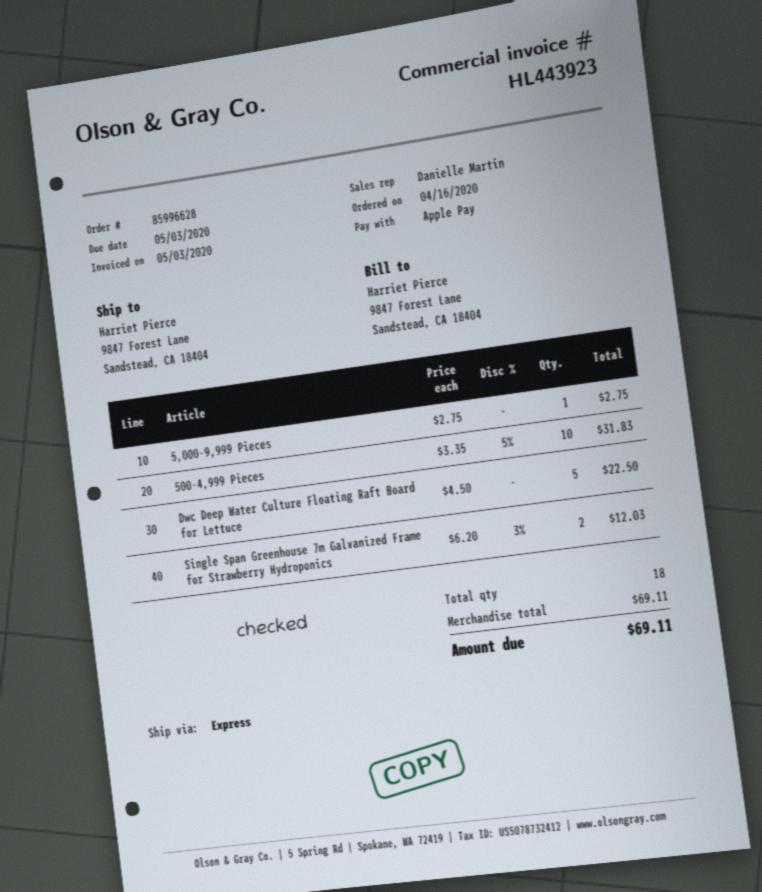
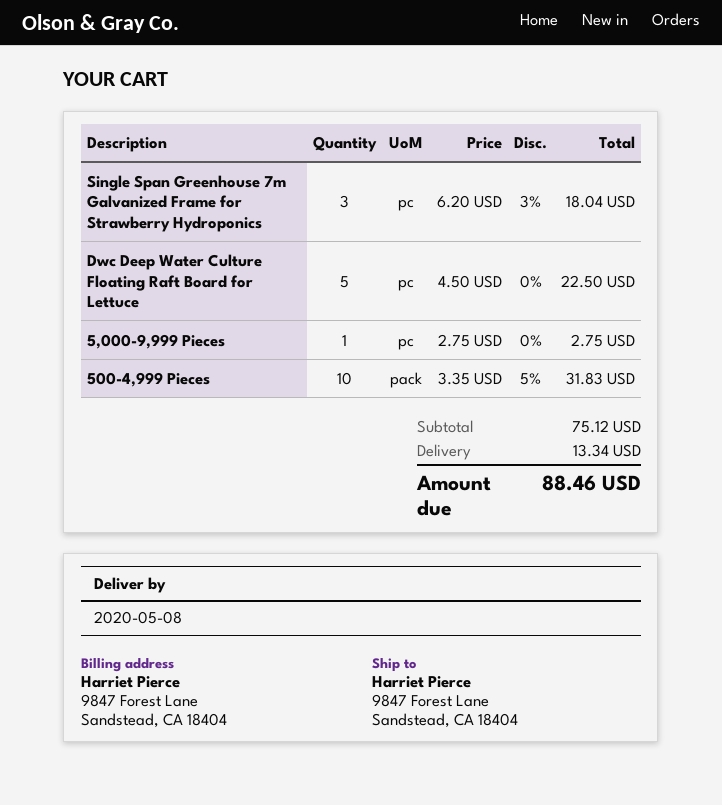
Single Span Greenhouse 7m Galvanized Frame for Strawberry Hydroponics: 2 x 6.20 - 3% = 12.03 -> 3 x 6.20 - 3% = 18.04
subtotal: 69.11 -> 75.12
shipping: none -> 13.34
total: 69.11 -> 88.46

